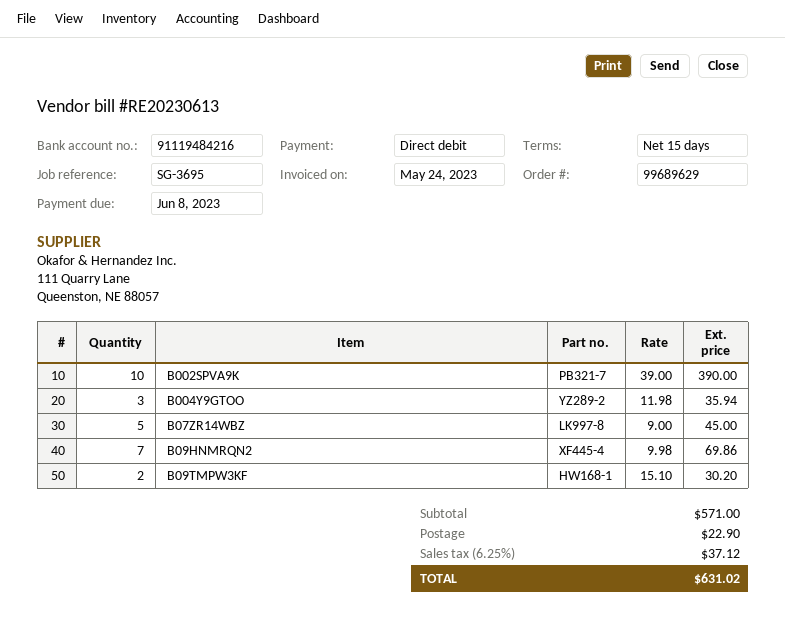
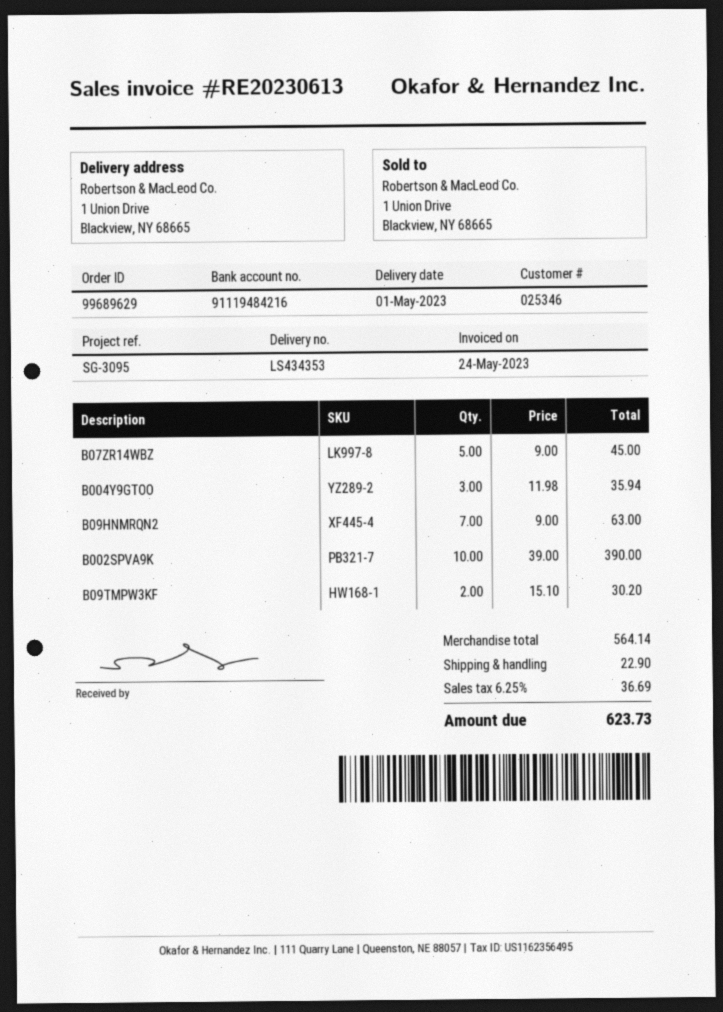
reference: SG-3695 -> SG-3095
B09HNMRQN2: 7 x 9.98 = 69.86 -> 7 x 9.00 = 63.00
subtotal: 571.00 -> 564.14
tax: 6.25% = 37.12 -> 6.25% = 36.69
total: 631.02 -> 623.73

